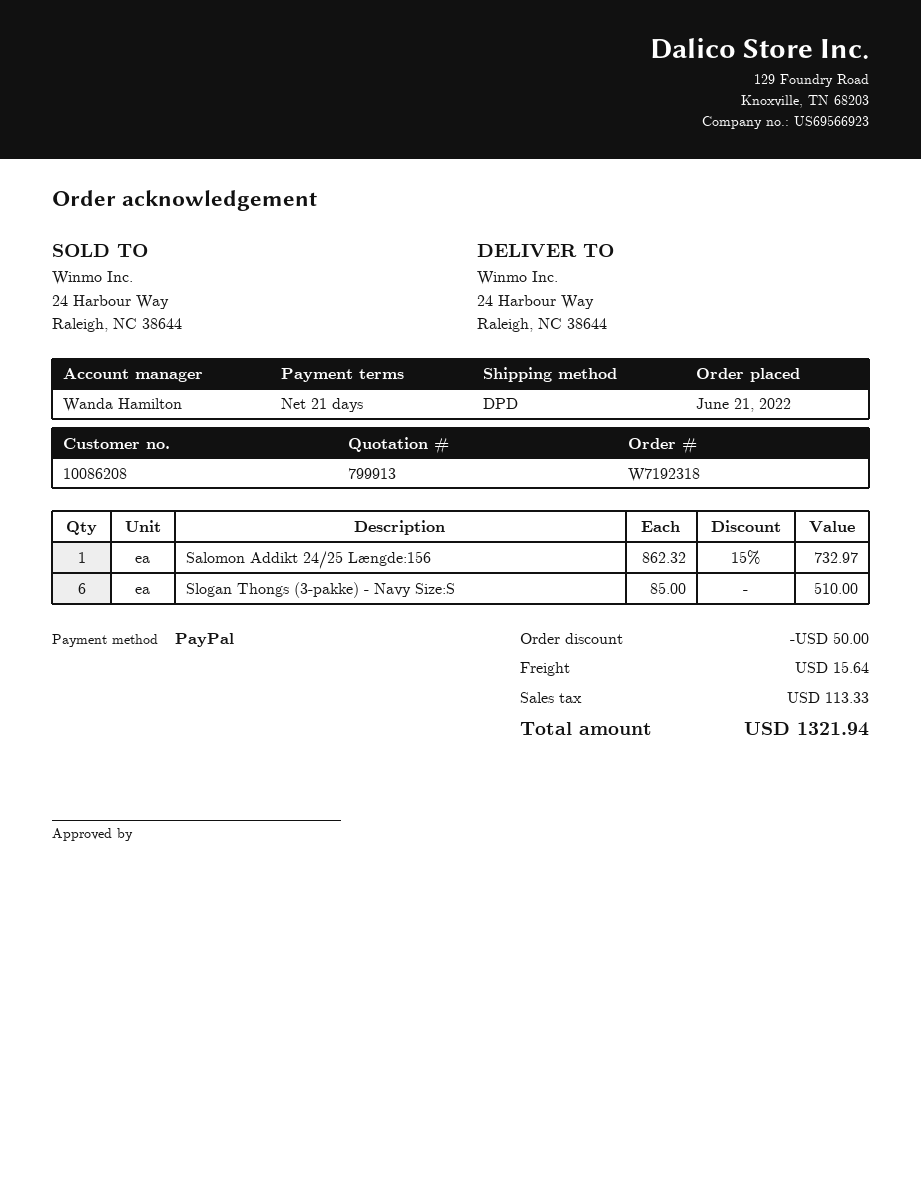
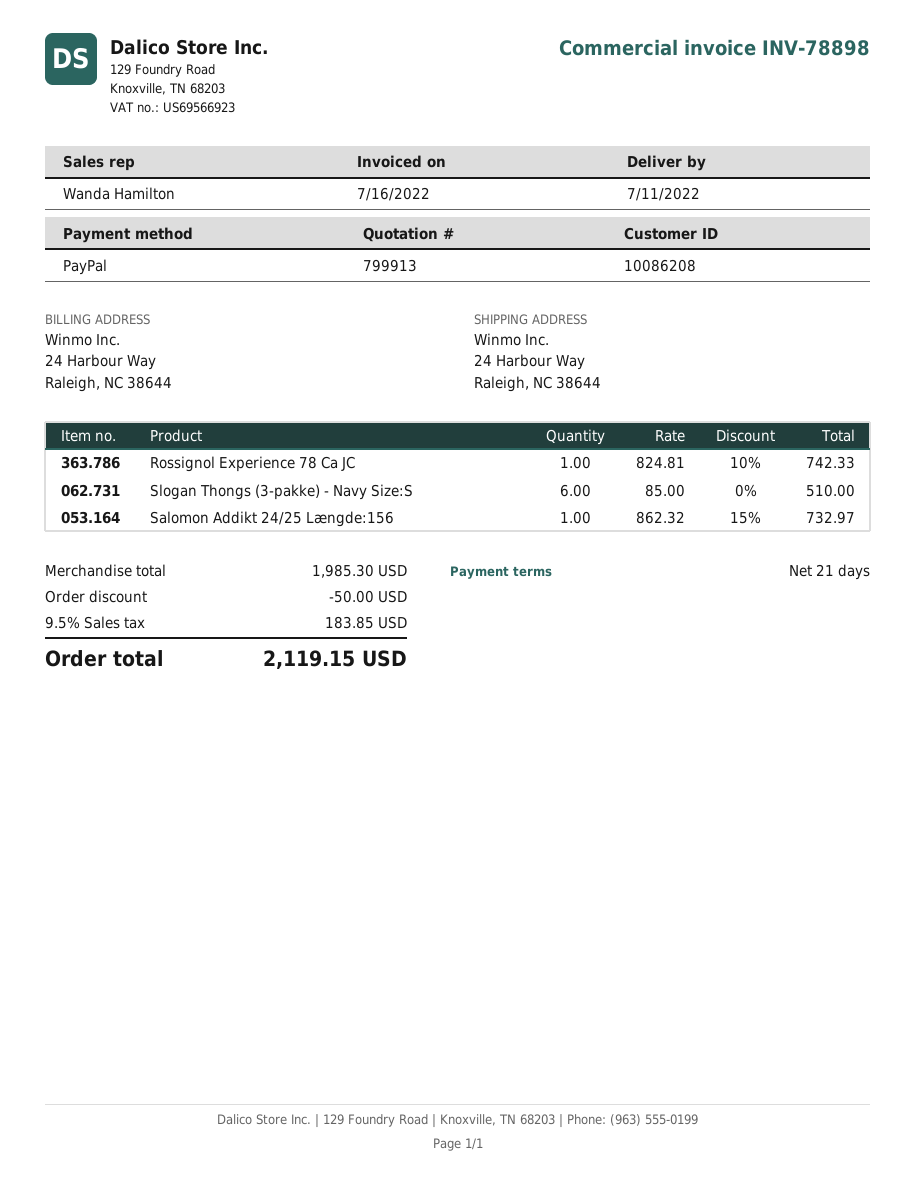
Rossignol Experience 78 Ca JC: none -> 1 x 824.81 - 10% = 742.33
shipping: 15.64 -> none
tax: 113.33 -> 183.85
total: 1321.94 -> 2119.15

